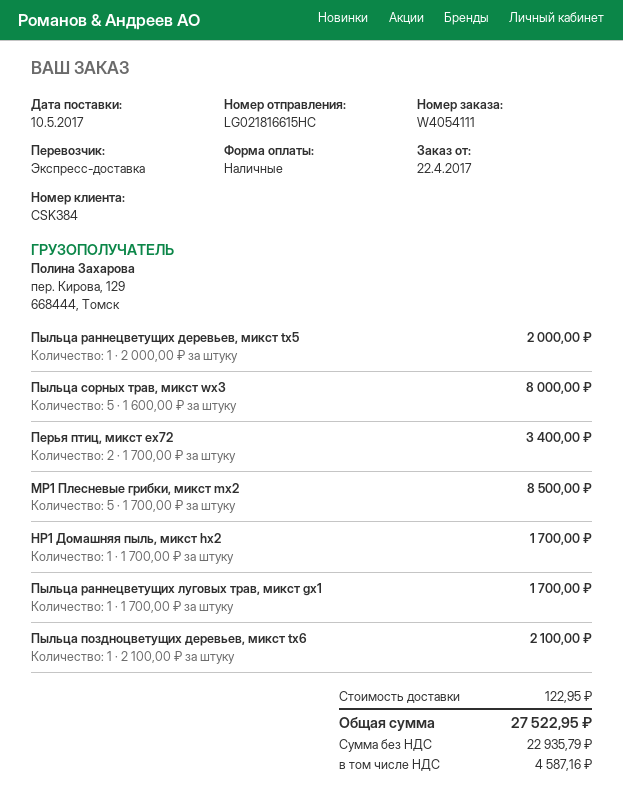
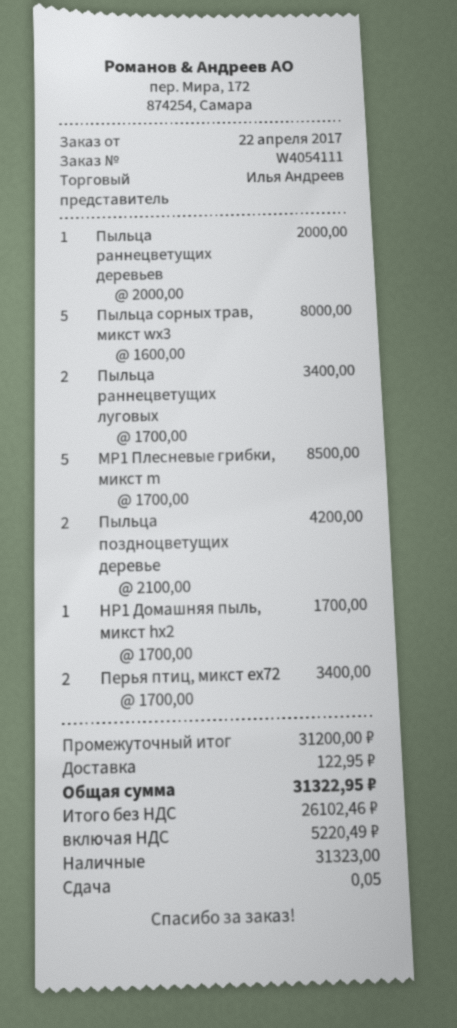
Пыльца раннецветущих луговых трав, микст gx1: 1 x 1700.00 = 1700.00 -> 2 x 1700.00 = 3400.00
Пыльца поздноцветущих деревьев, микст tx6: 1 x 2100.00 = 2100.00 -> 2 x 2100.00 = 4200.00
net: 22935.79 -> 26102.46
tax: 4587.16 -> 5220.49
total: 27522.95 -> 31322.95

